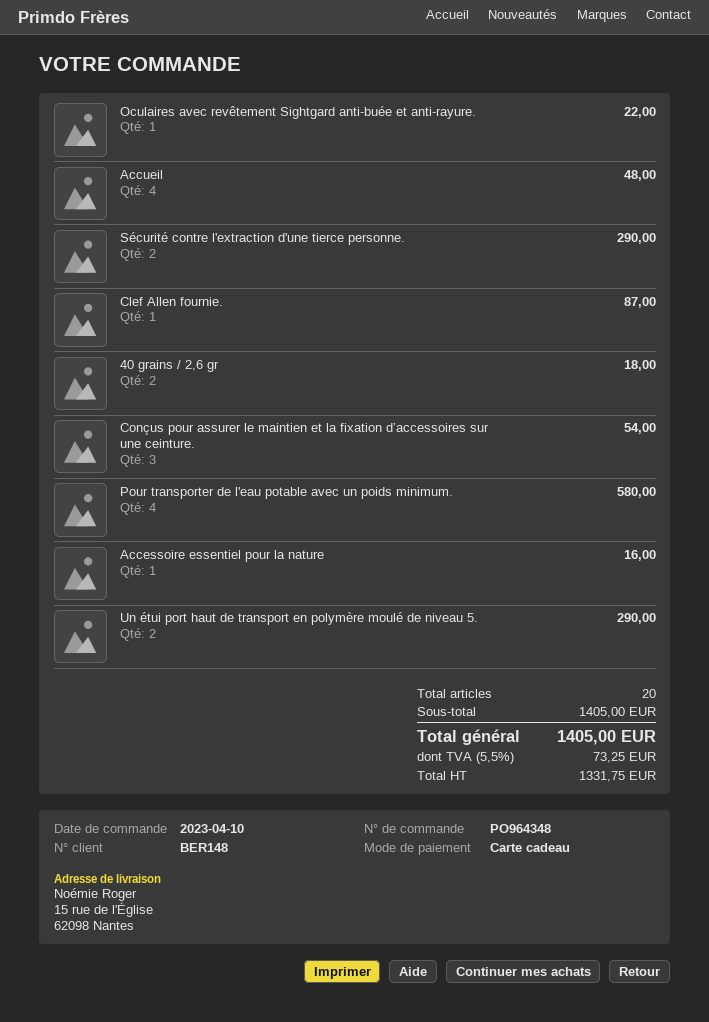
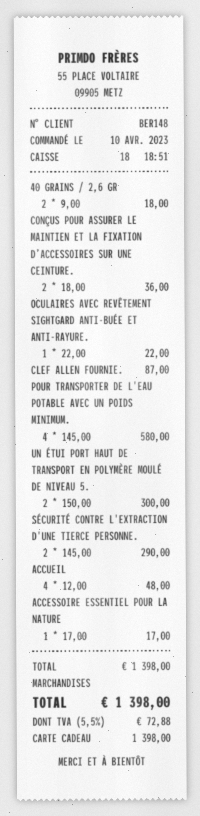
Conçus pour assurer le maintien et la fixation d’accessoires sur une ceinture.: 3 for 54.00 -> 2 for 36.00
Accessoire essentiel pour la nature: 1 for 16.00 -> 1 for 17.00
Un étui port haut de transport en polymère moulé de niveau 5.: 2 for 290.00 -> 2 for 300.00
subtotal: 1405.00 -> 1398.00
tax: 5.5% = 73.25 -> 5.5% = 72.88
total: 1405.00 -> 1398.00

